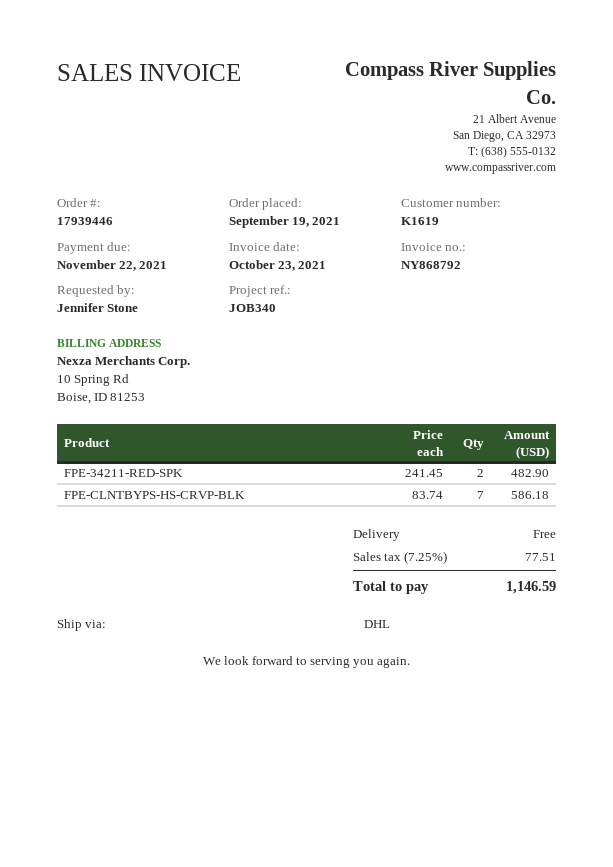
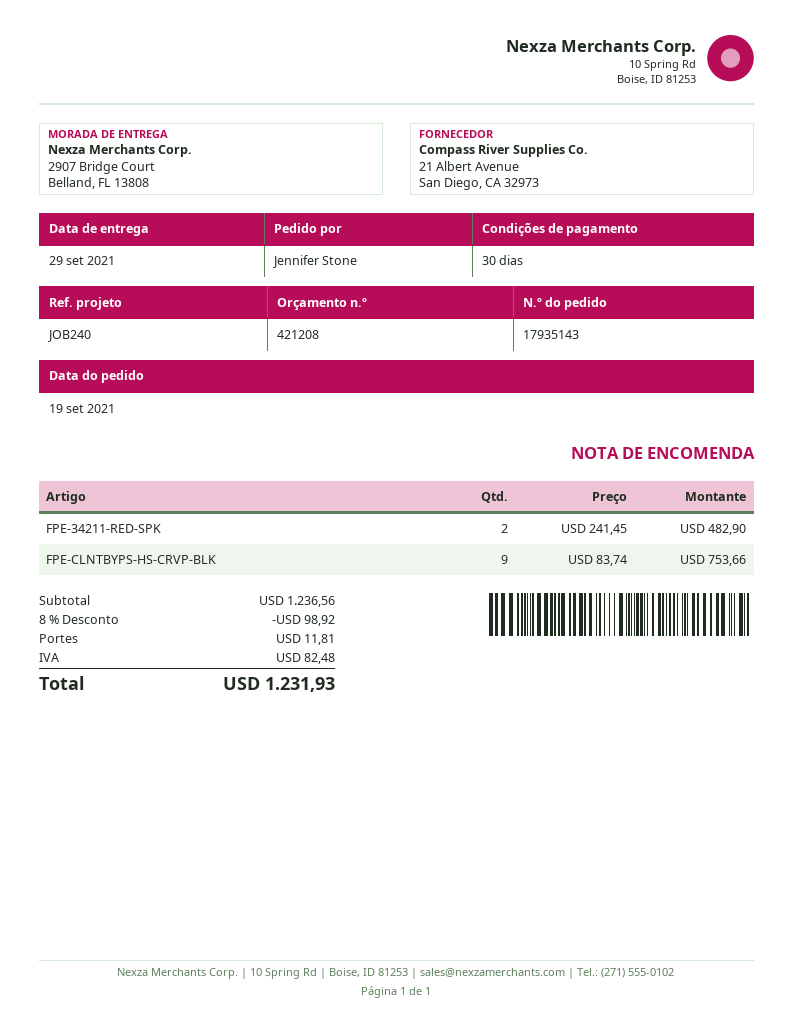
order number: 17939446 -> 17935143
reference: JOB340 -> JOB240
FPE-CLNTBYPS-HS-CRVP-BLK: 7 x 83.74 = 586.18 -> 9 x 83.74 = 753.66
discount: none -> 8% = 98.92
shipping: 0.00 -> 11.81
tax: 77.51 -> 82.48
total: 1146.59 -> 1231.93

